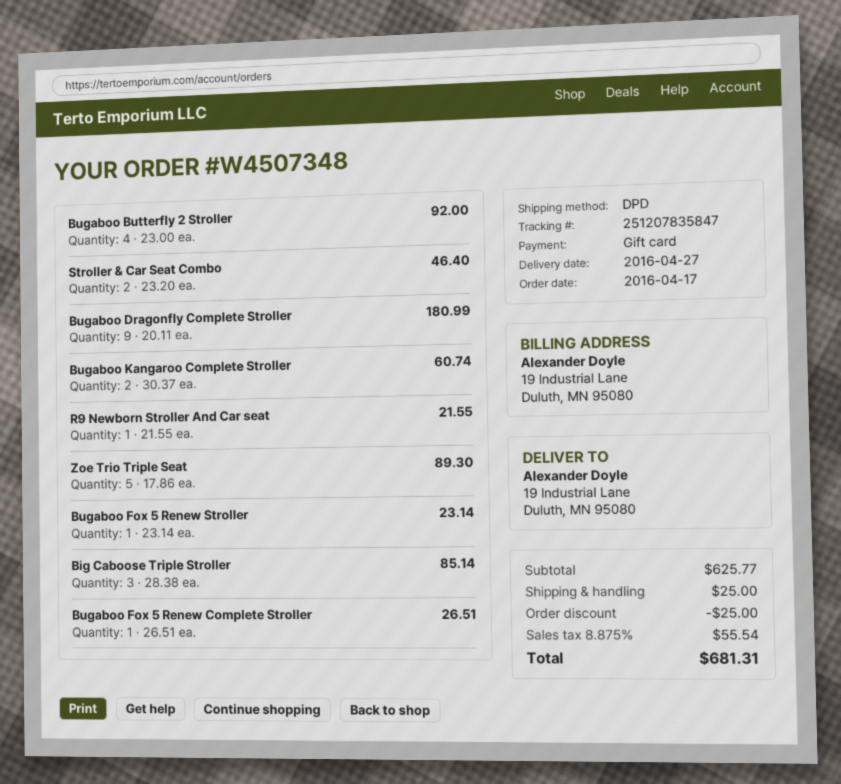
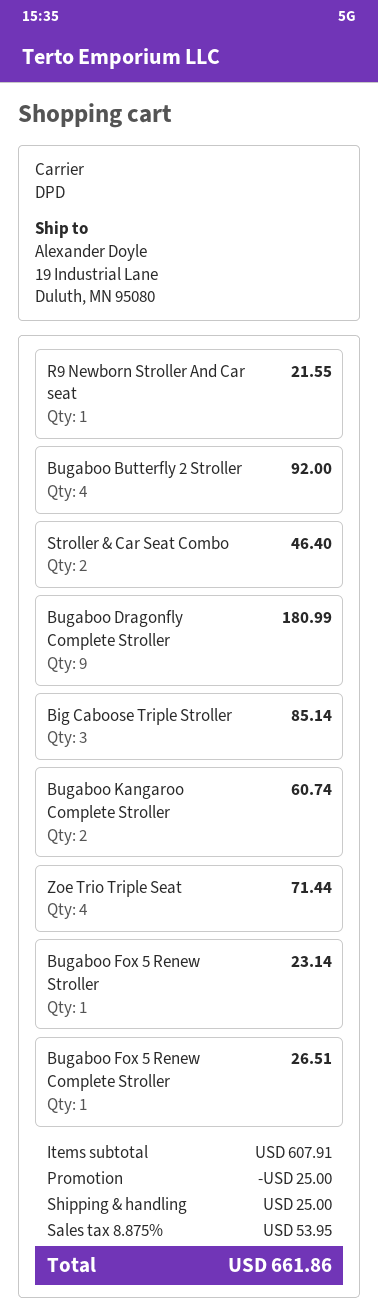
Zoe Trio Triple Seat: 5 for 89.30 -> 4 for 71.44
subtotal: 625.77 -> 607.91
tax: 8.875% = 55.54 -> 8.875% = 53.95
total: 681.31 -> 661.86

